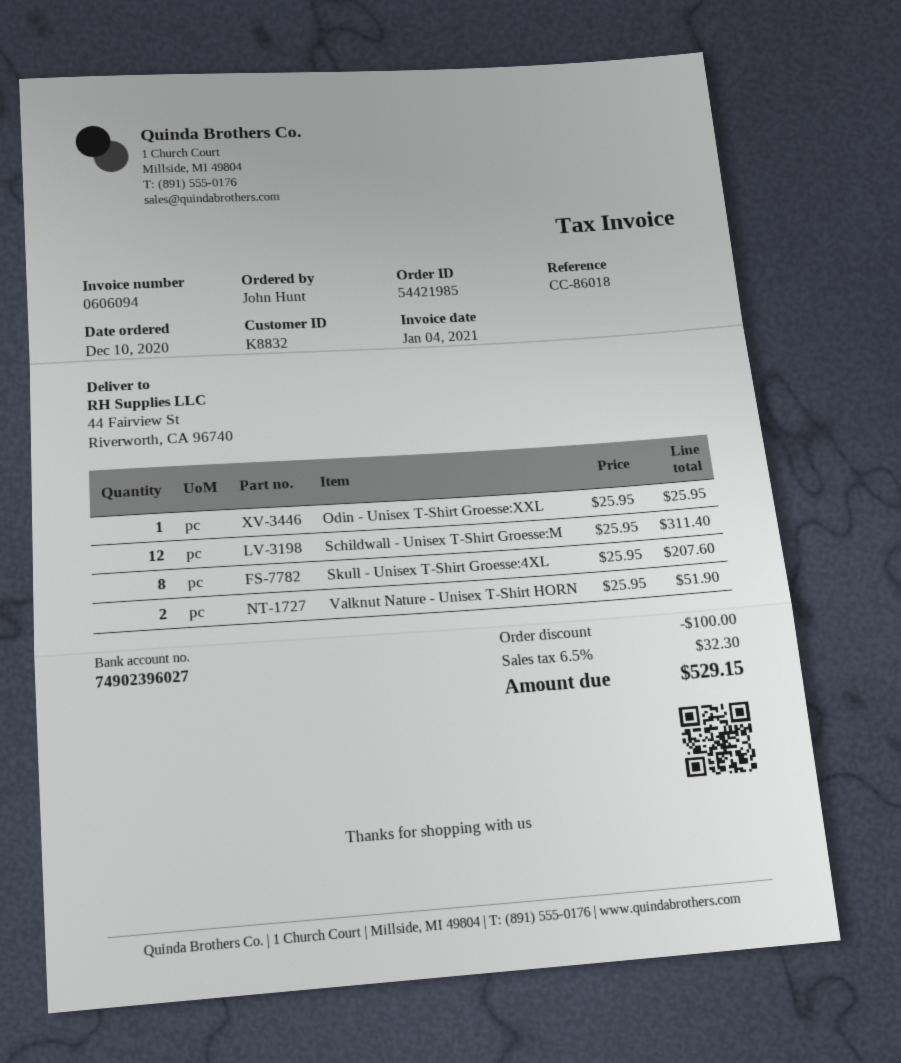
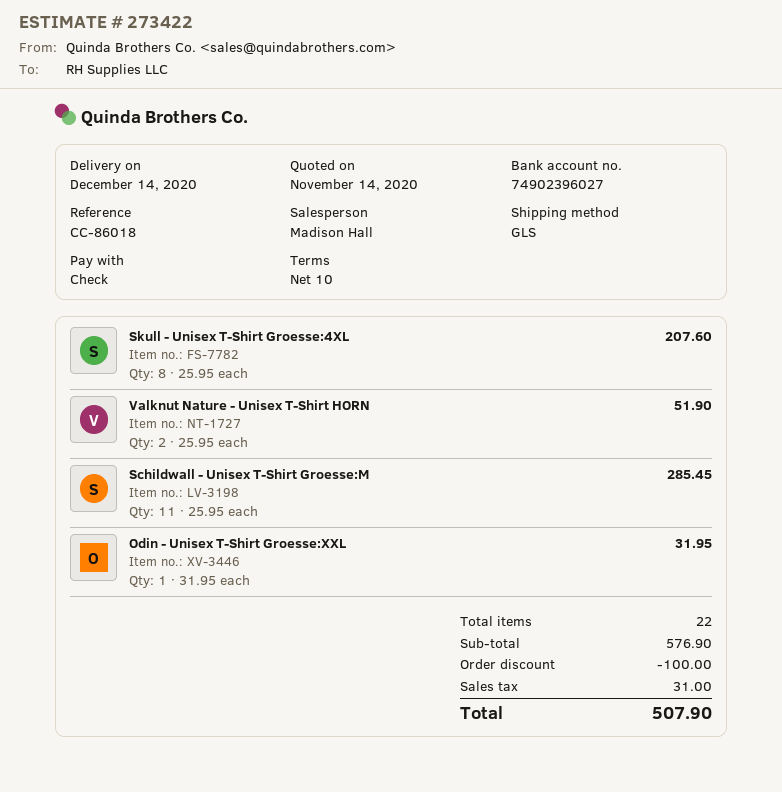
Odin - Unisex T-Shirt Groesse:XXL: 1 x 25.95 = 25.95 -> 1 x 31.95 = 31.95
Schildwall - Unisex T-Shirt Groesse:M: 12 x 25.95 = 311.40 -> 11 x 25.95 = 285.45
tax: 32.30 -> 31.00
total: 529.15 -> 507.90

